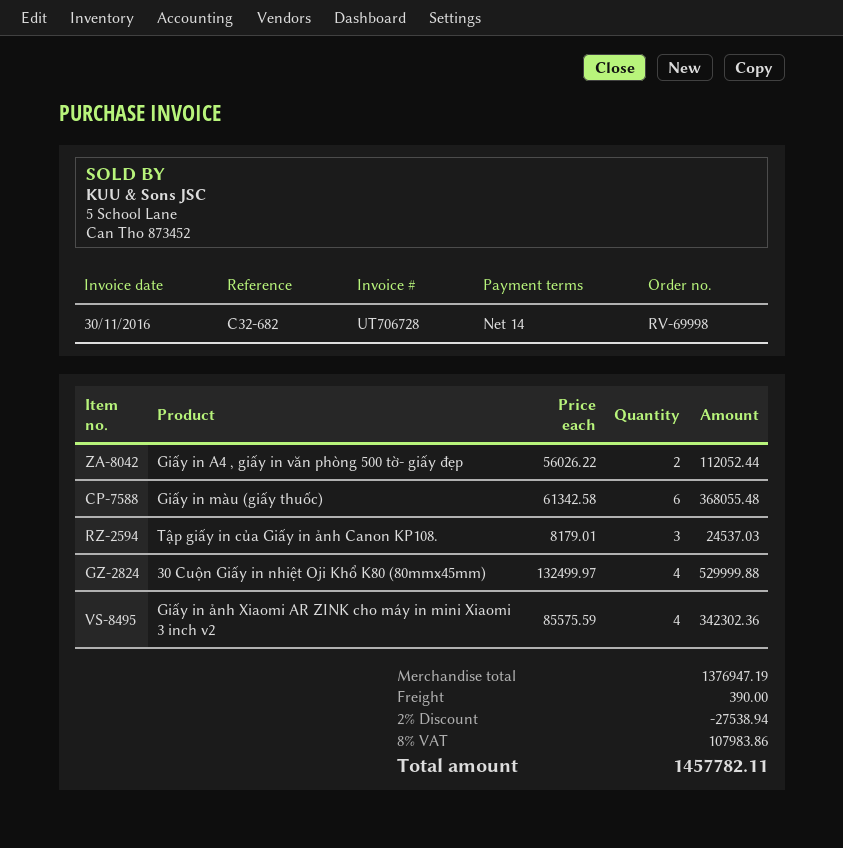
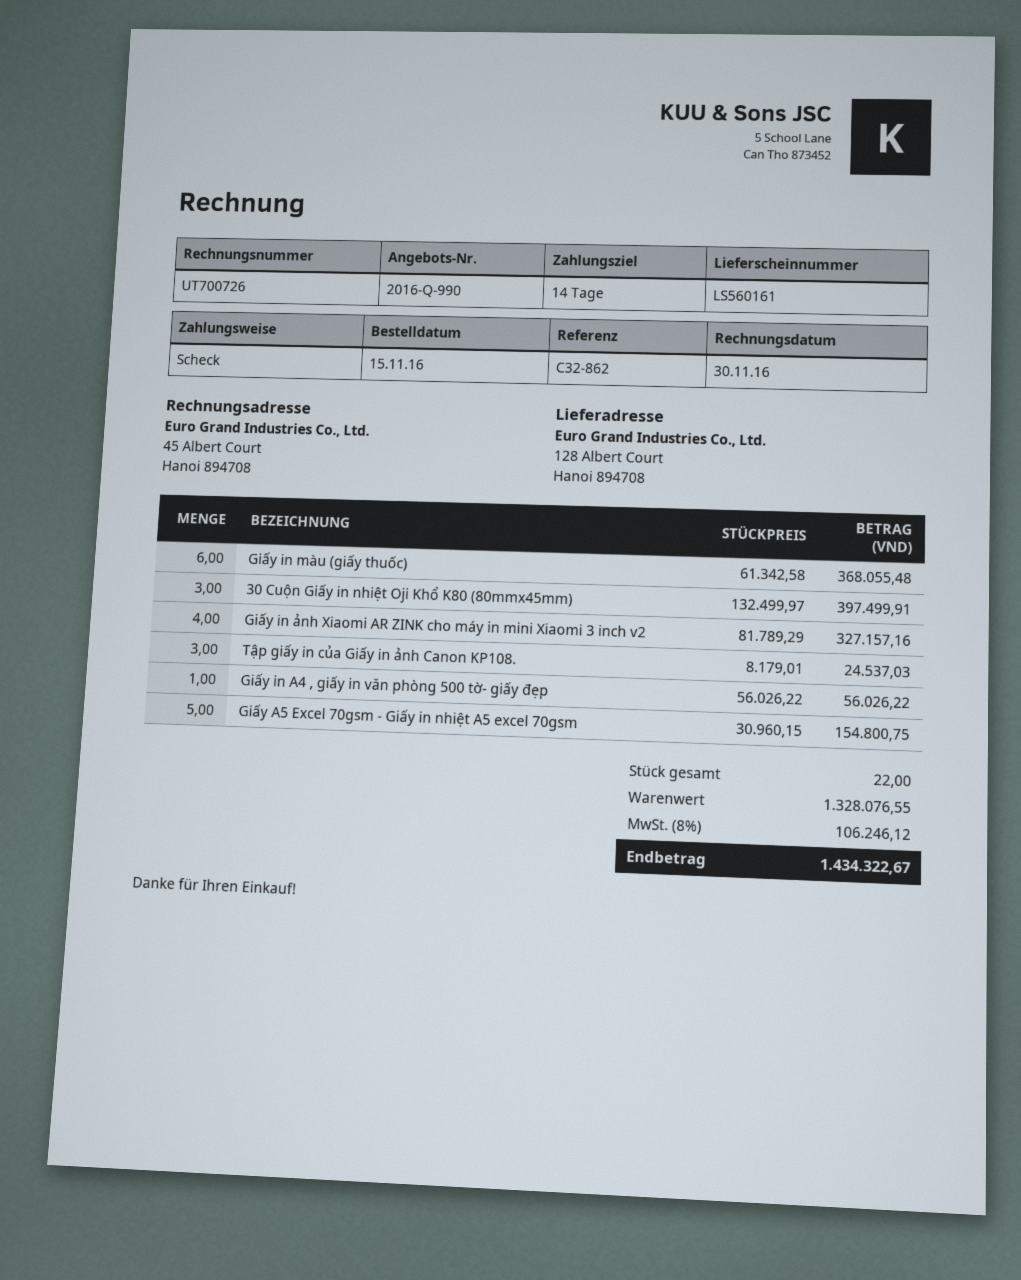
invoice number: UT706728 -> UT700726
reference: C32-682 -> C32-862
Giấy in A4 , giấy in văn phòng 500 tờ- giấy đẹp: 2 x 56026.22 = 112052.44 -> 1 x 56026.22 = 56026.22
30 Cuộn Giấy in nhiệt Oji Khổ K80 (80mmx45mm): 4 x 132499.97 = 529999.88 -> 3 x 132499.97 = 397499.91
Giấy in ảnh Xiaomi AR ZINK cho máy in mini Xiaomi 3 inch v2: 4 x 85575.59 = 342302.36 -> 4 x 81789.29 = 327157.16
Giấy A5 Excel 70gsm - Giấy in nhiệt A5 excel 70gsm: none -> 5 x 30960.15 = 154800.75
subtotal: 1376947.19 -> 1328076.55
discount: 2% = 27538.94 -> none
shipping: 390.00 -> none
tax: 8% = 107983.86 -> 8% = 106246.12
total: 1457782.11 -> 1434322.67

